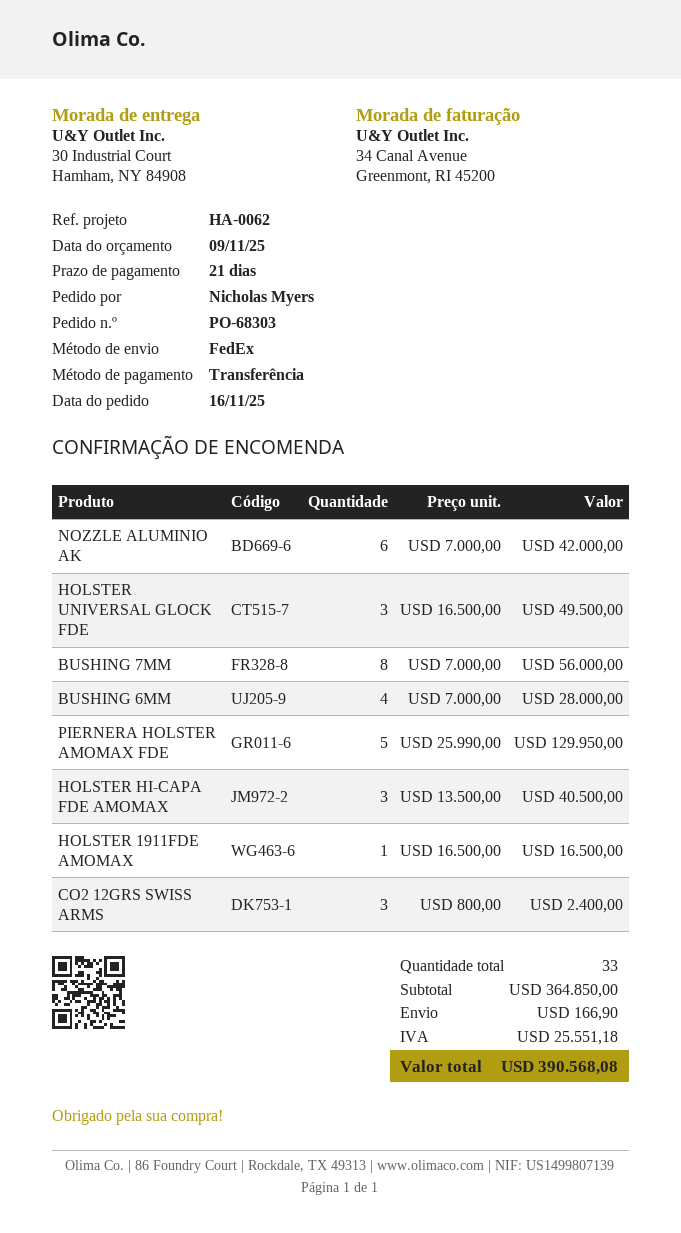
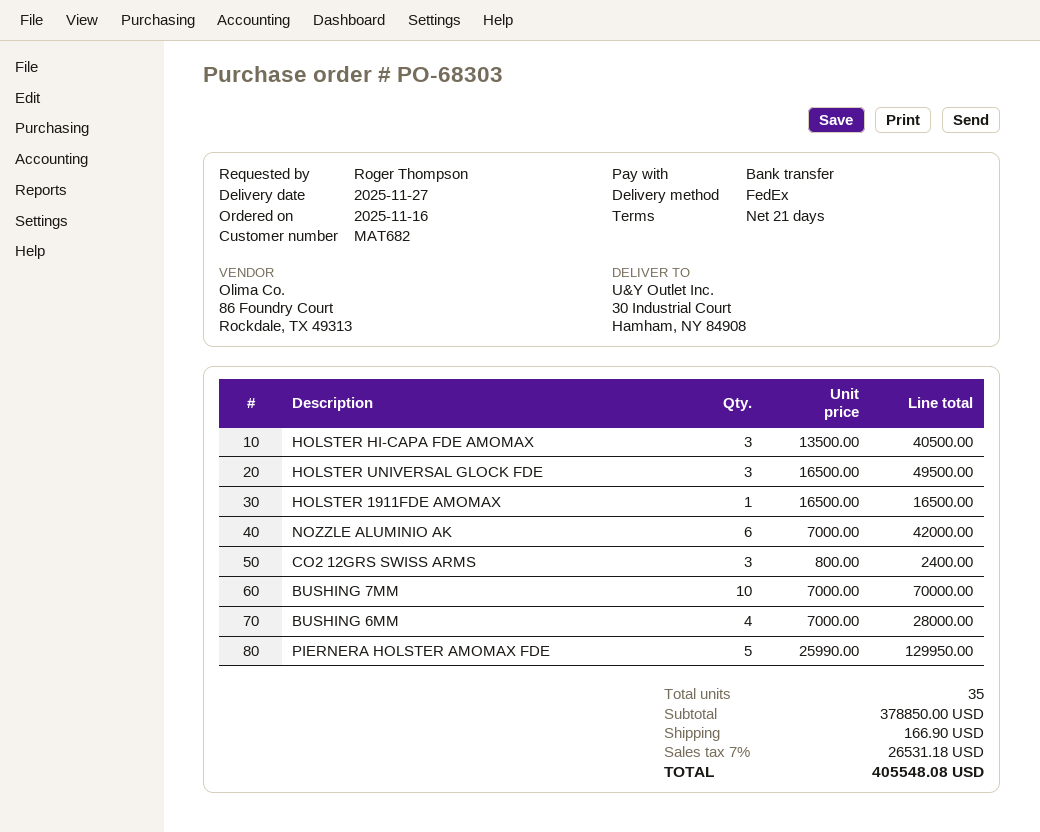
ordered by: Nicholas Myers -> Roger Thompson
BUSHING 7MM: 8 x 7000.00 = 56000.00 -> 10 x 7000.00 = 70000.00
total quantity: 33 -> 35
subtotal: 364850.00 -> 378850.00
tax: 25551.18 -> 26531.18
total: 390568.08 -> 405548.08

